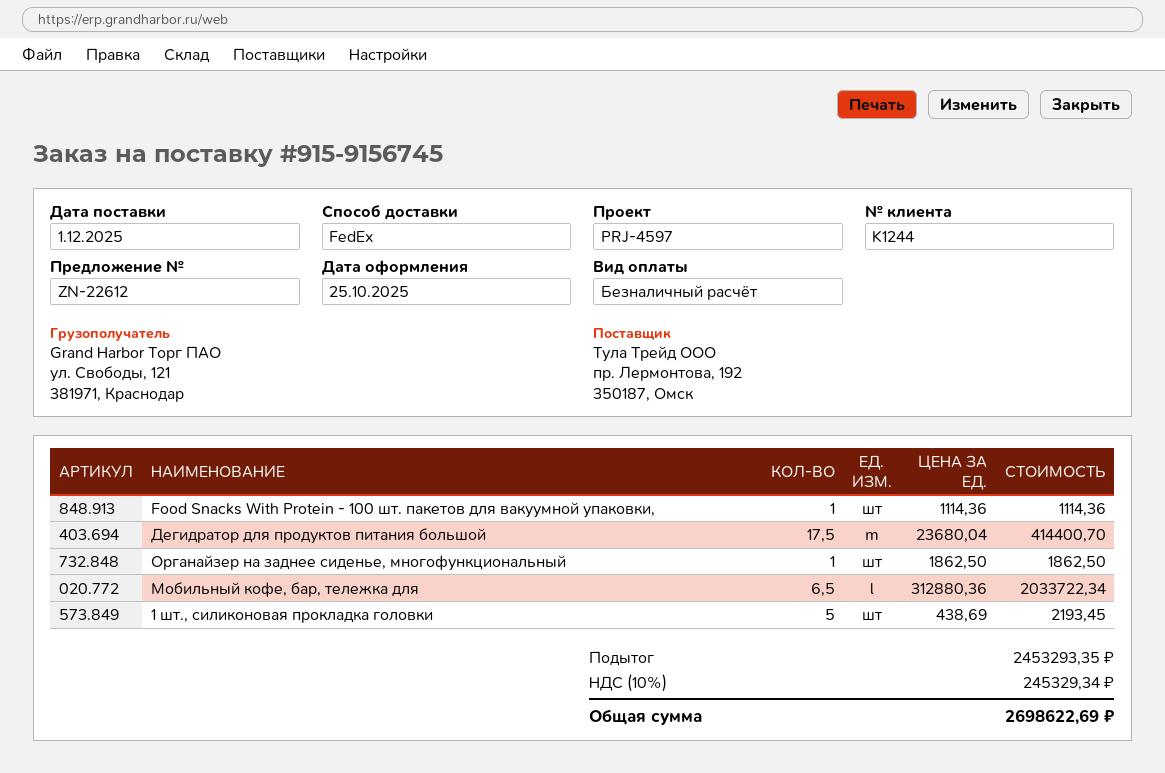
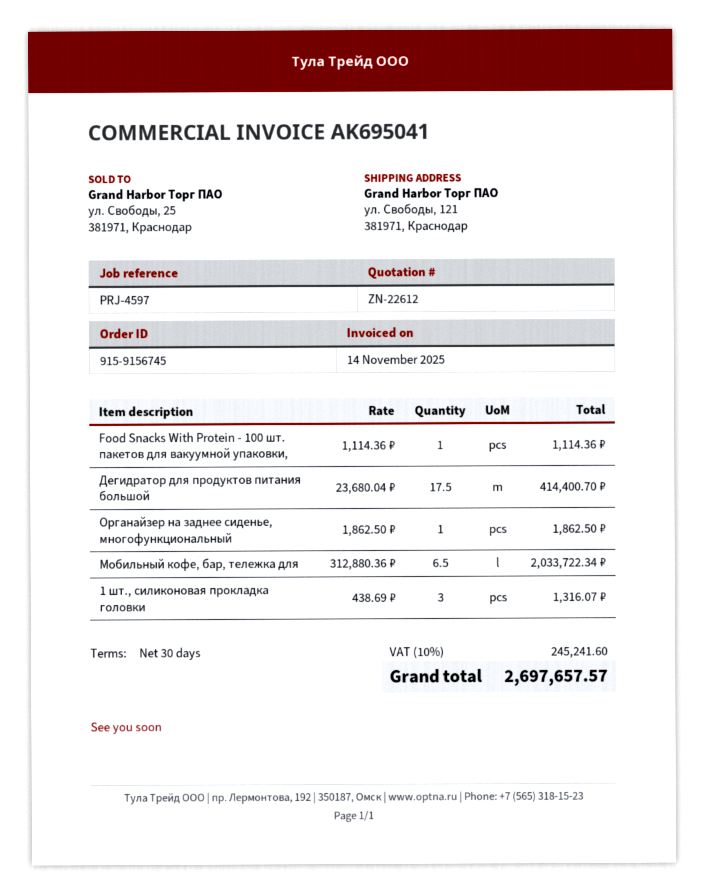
1 шт., силиконовая прокладка головки: 5 x 438.69 = 2193.45 -> 3 x 438.69 = 1316.07
tax: 10% = 245329.34 -> 10% = 245241.60
total: 2698622.69 -> 2697657.57

